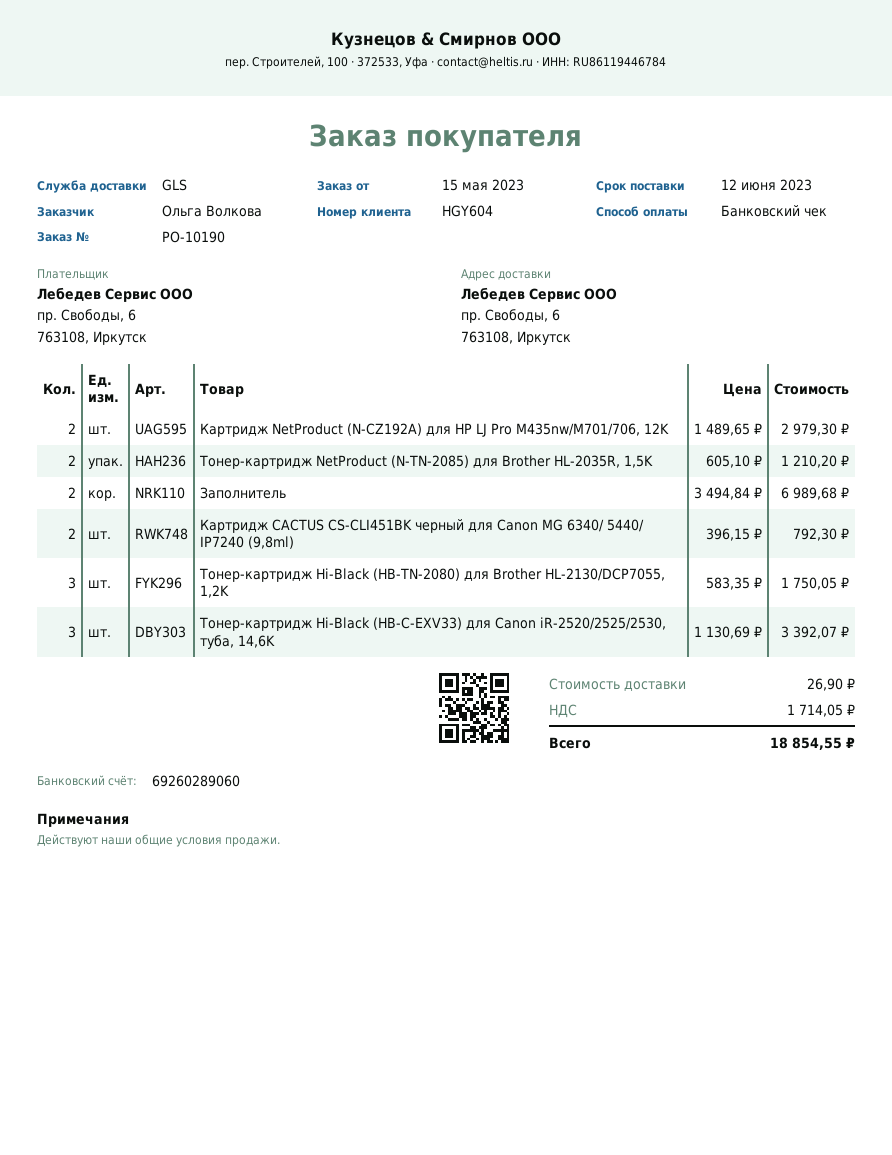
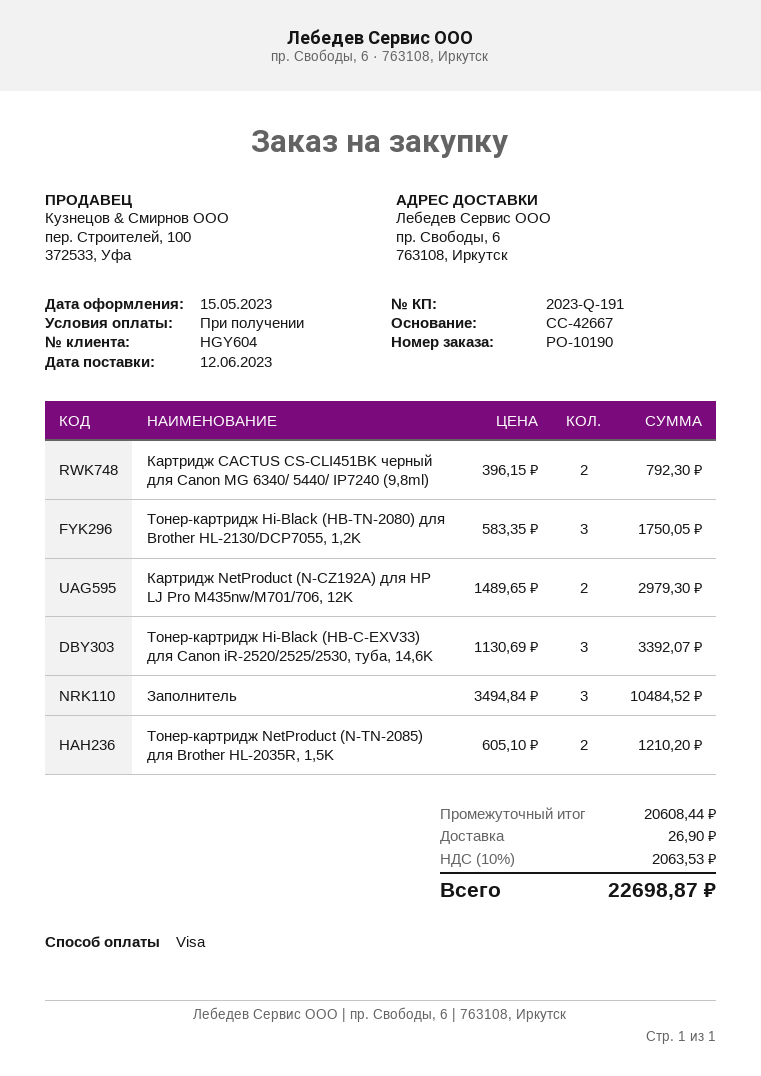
payment method: cheque -> Visa
Заполнитель: 2 x 3494.84 = 6989.68 -> 3 x 3494.84 = 10484.52
tax: 1714.05 -> 2063.53
total: 18854.55 -> 22698.87

